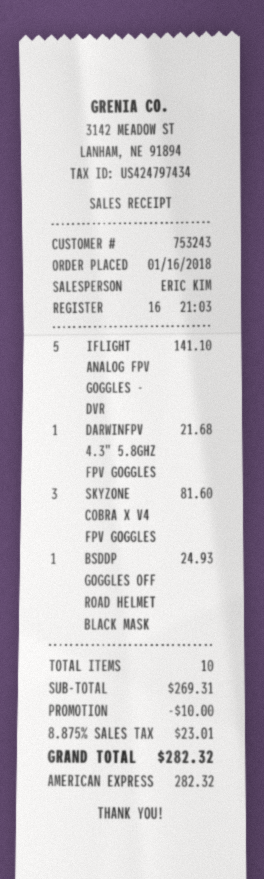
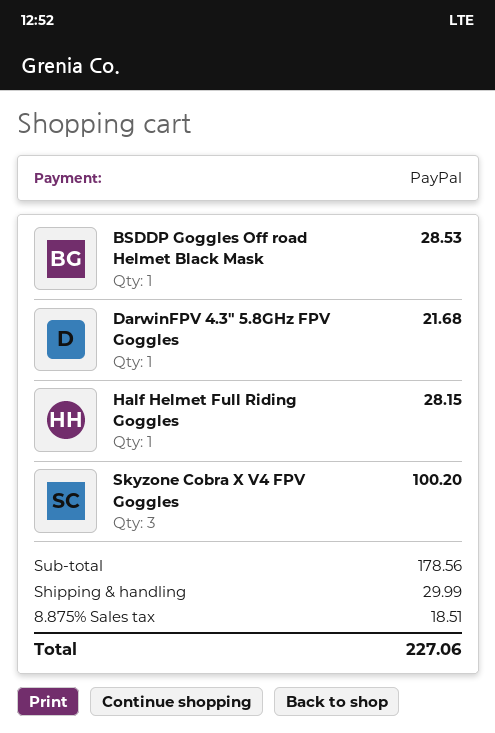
payment method: American Express -> PayPal
IFLIGHT ANALOG FPV GOGGLES - DVR: 5 for 141.10 -> none
SKYZONE COBRA X V4 FPV GOGGLES: 3 for 81.60 -> 3 for 100.20
BSDDP GOGGLES OFF ROAD HELMET BLACK MASK: 1 for 24.93 -> 1 for 28.53
Half Helmet Full Riding Goggles: none -> 1 for 28.15
subtotal: 269.31 -> 178.56
discount: 10.00 -> none
shipping: none -> 29.99
tax: 8.875% = 23.01 -> 8.875% = 18.51
total: 282.32 -> 227.06

